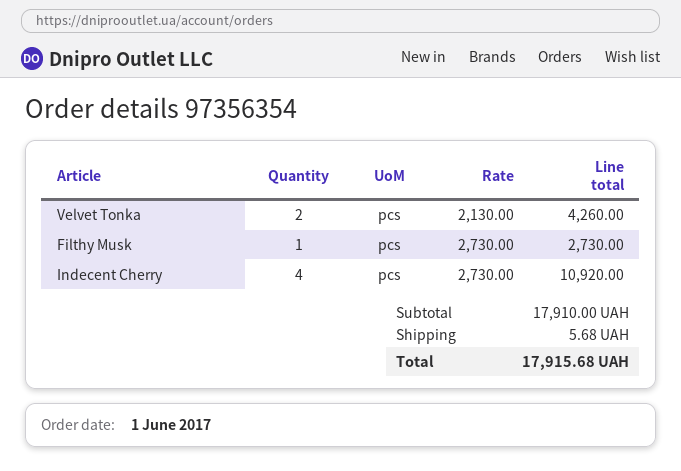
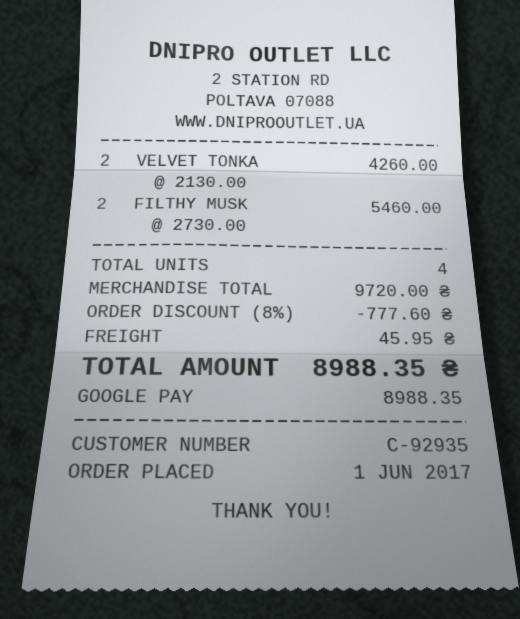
Filthy Musk: 1 x 2730.00 = 2730.00 -> 2 x 2730.00 = 5460.00
Indecent Cherry: 4 x 2730.00 = 10920.00 -> none
subtotal: 17910.00 -> 9720.00
discount: none -> 8% = 777.60
shipping: 5.68 -> 45.95
total: 17915.68 -> 8988.35

